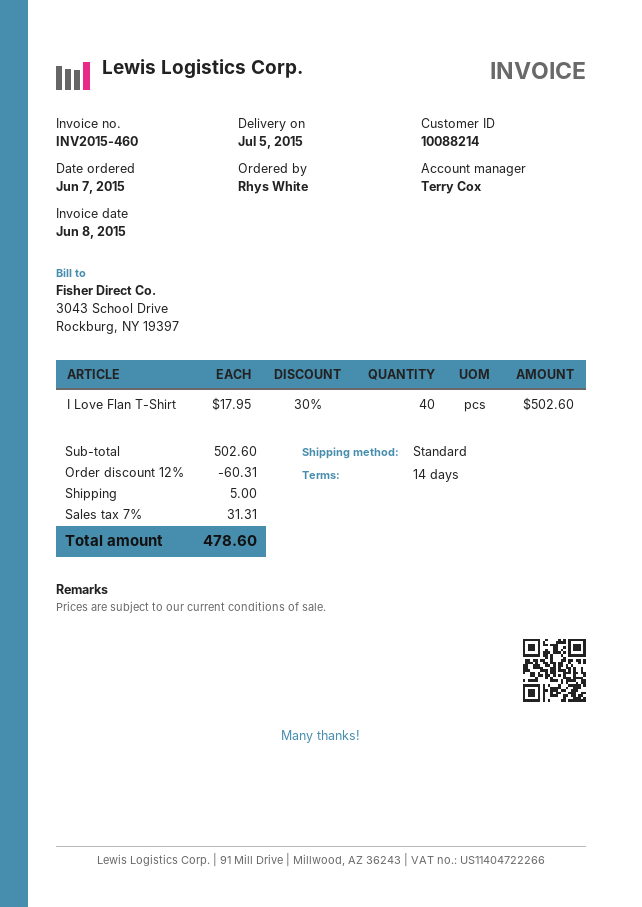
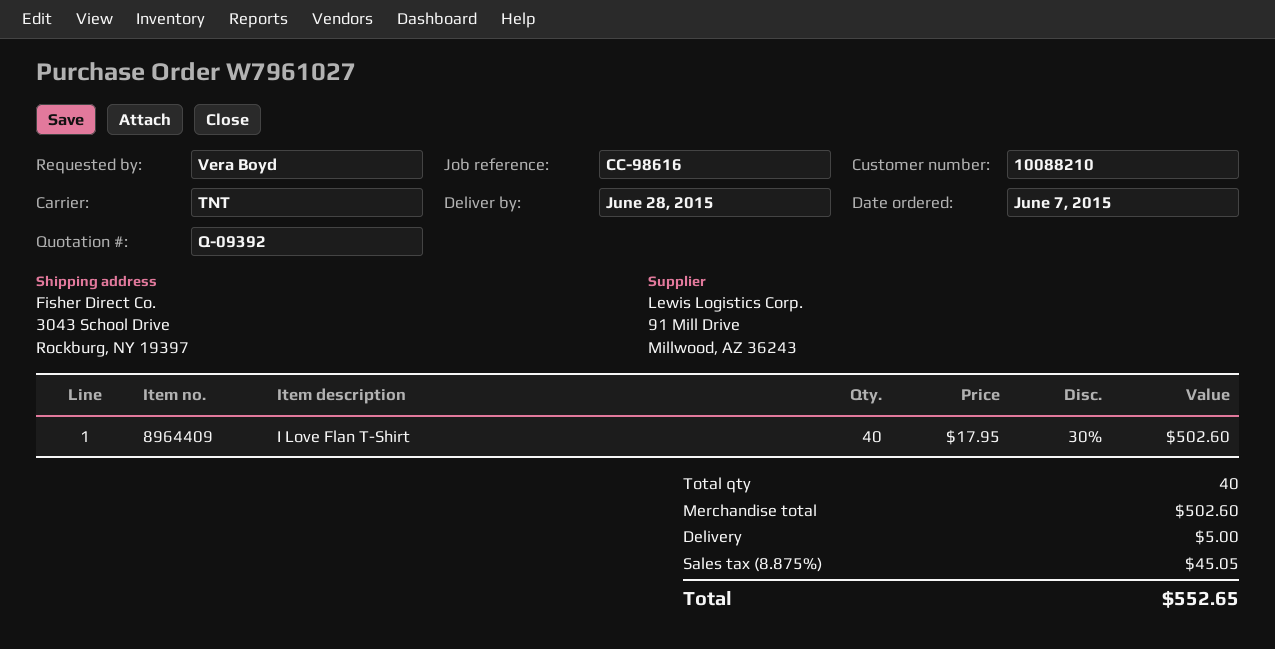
delivery date: 2015-07-05 -> 2015-06-28
customer number: 10088214 -> 10088210
ordered by: Rhys White -> Vera Boyd
shipping method: standard -> TNT
discount: 12% = 60.31 -> none
tax: 7% = 31.31 -> 8.875% = 45.05
total: 478.60 -> 552.65

